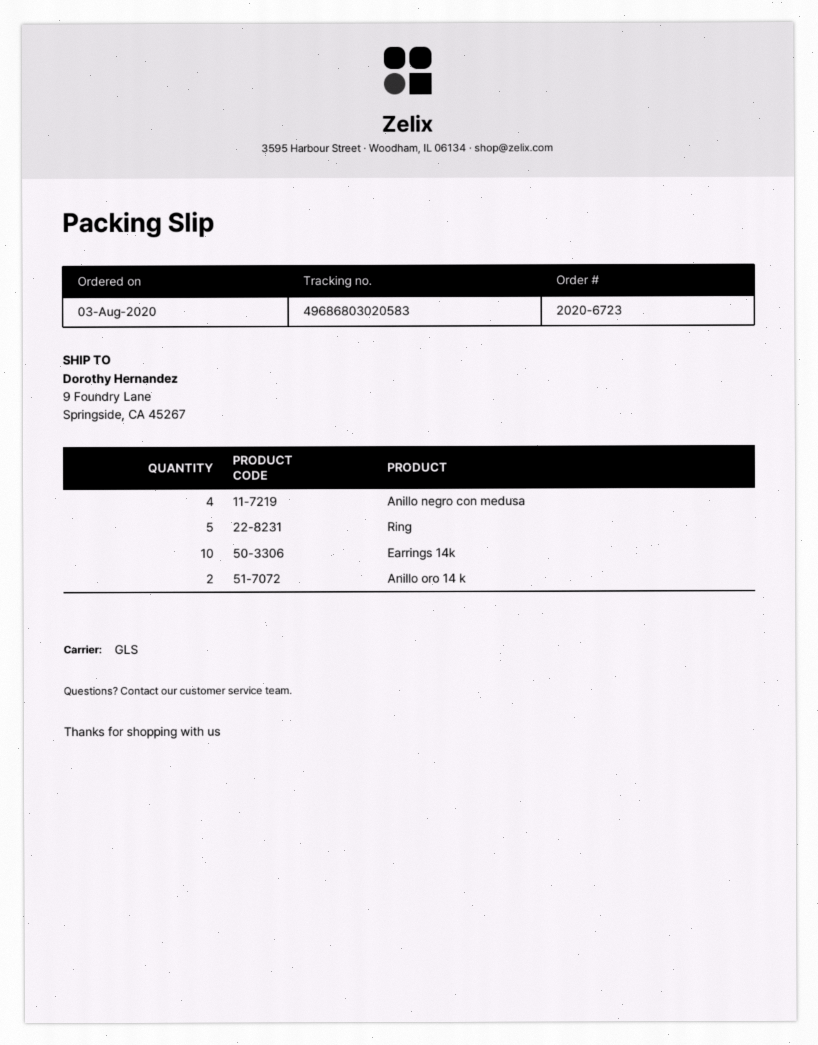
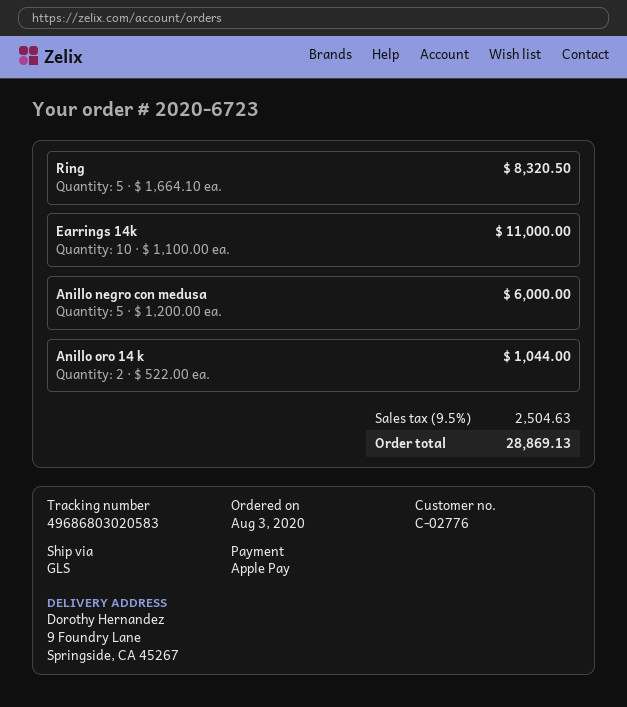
Anillo negro con medusa: 4 -> 5

